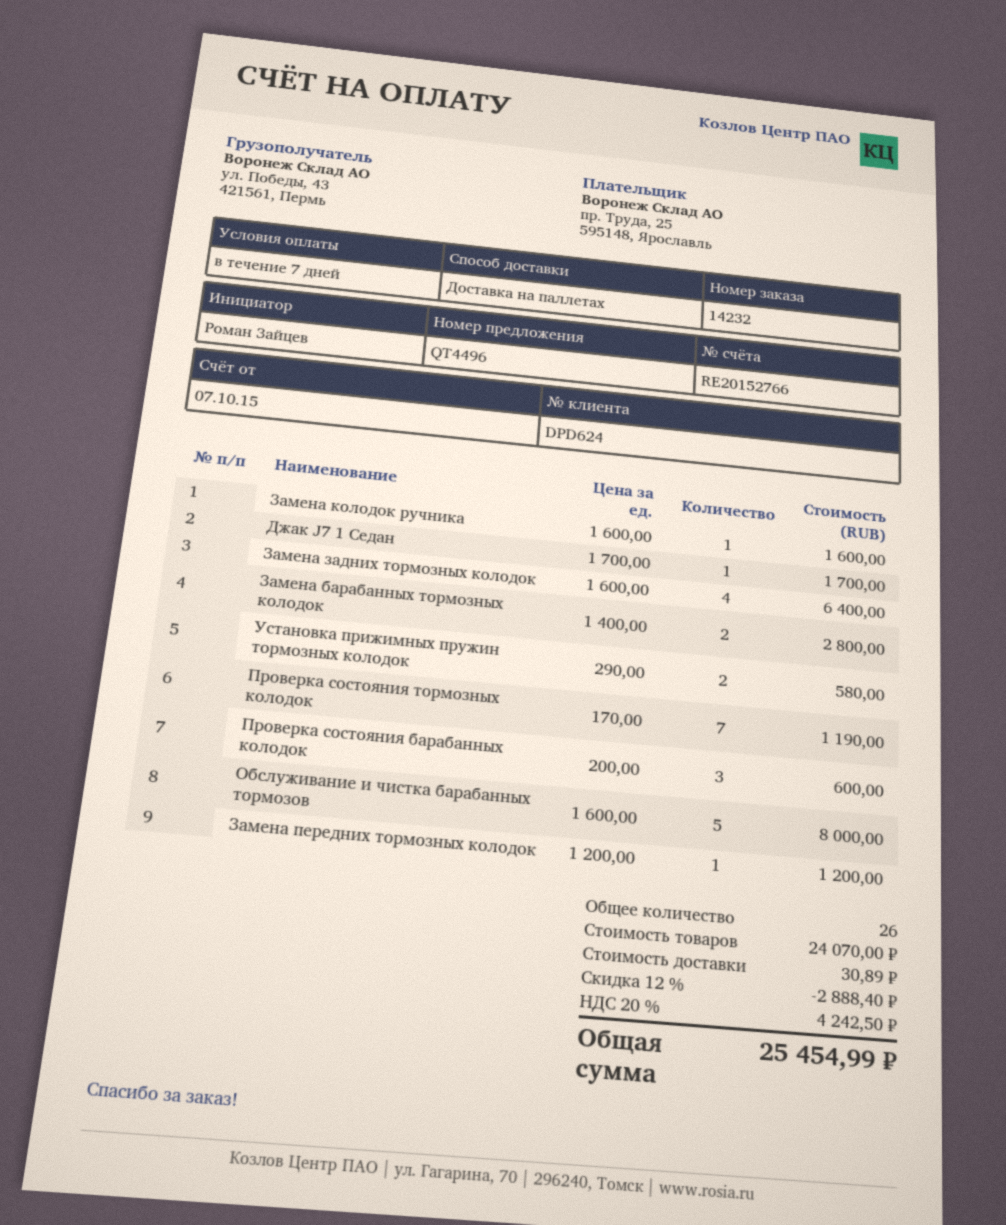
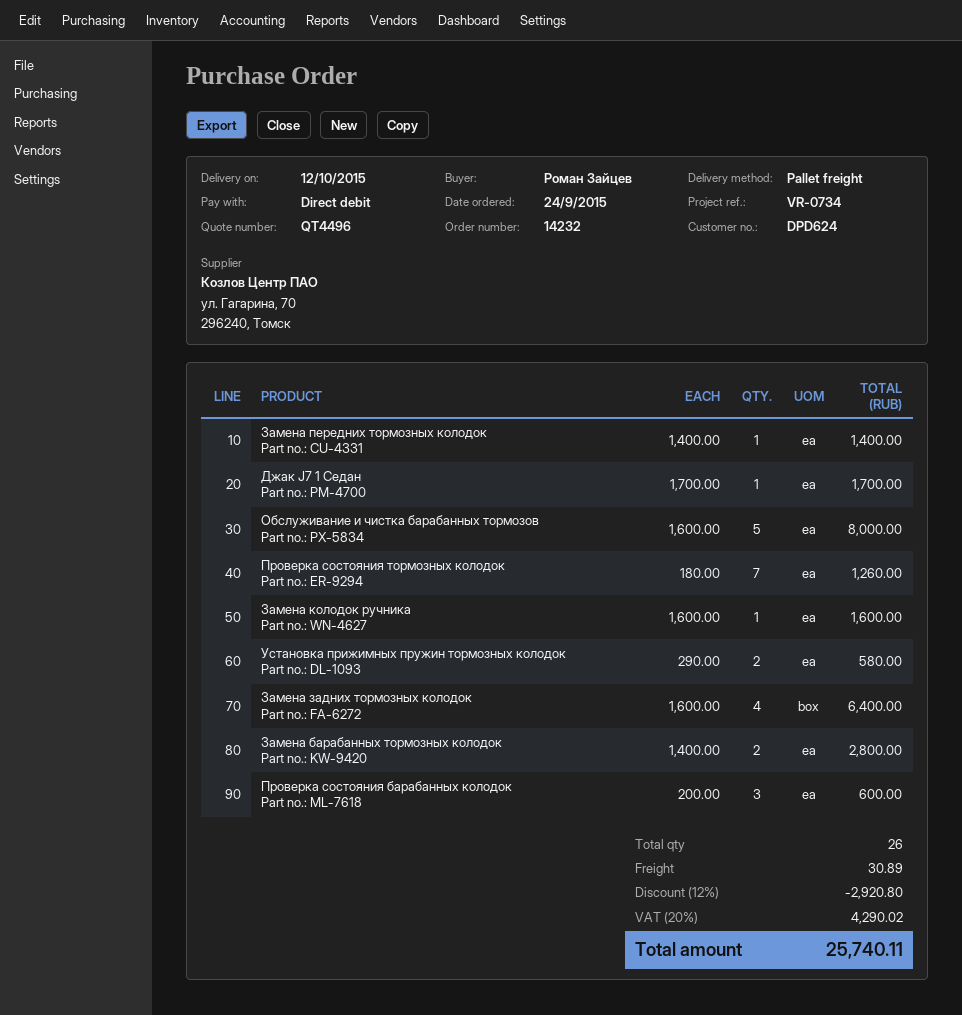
Проверка состояния тормозных колодок: 7 x 170.00 = 1190.00 -> 7 x 180.00 = 1260.00
Замена передних тормозных колодок: 1 x 1200.00 = 1200.00 -> 1 x 1400.00 = 1400.00
discount: 12% = 2888.40 -> 12% = 2920.80
tax: 20% = 4242.50 -> 20% = 4290.02
total: 25454.99 -> 25740.11

